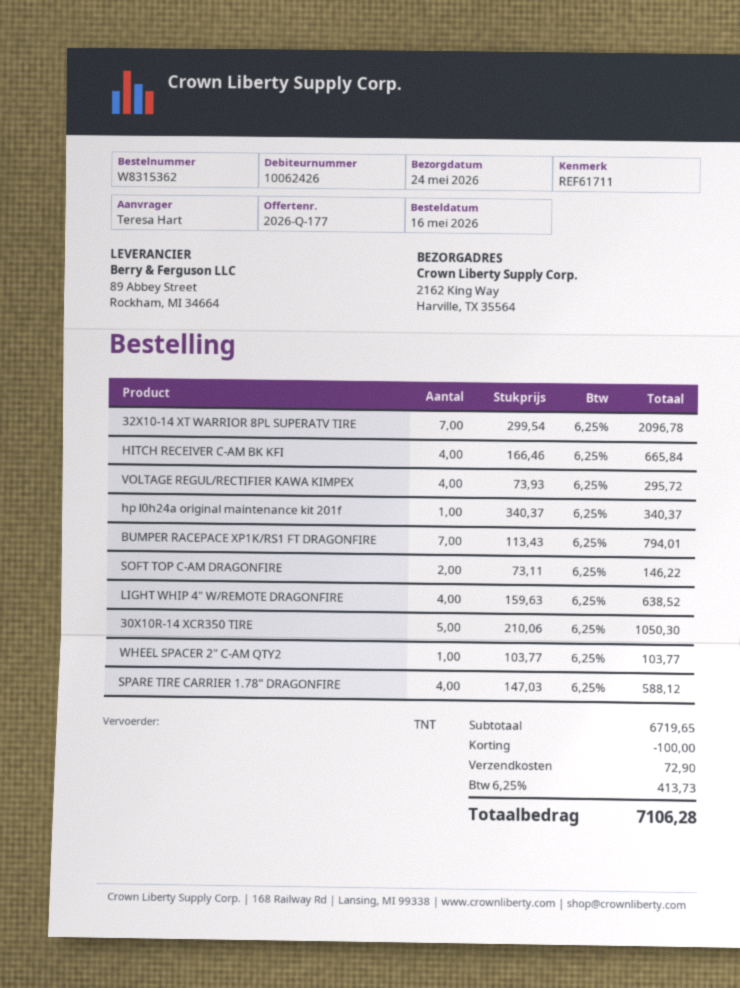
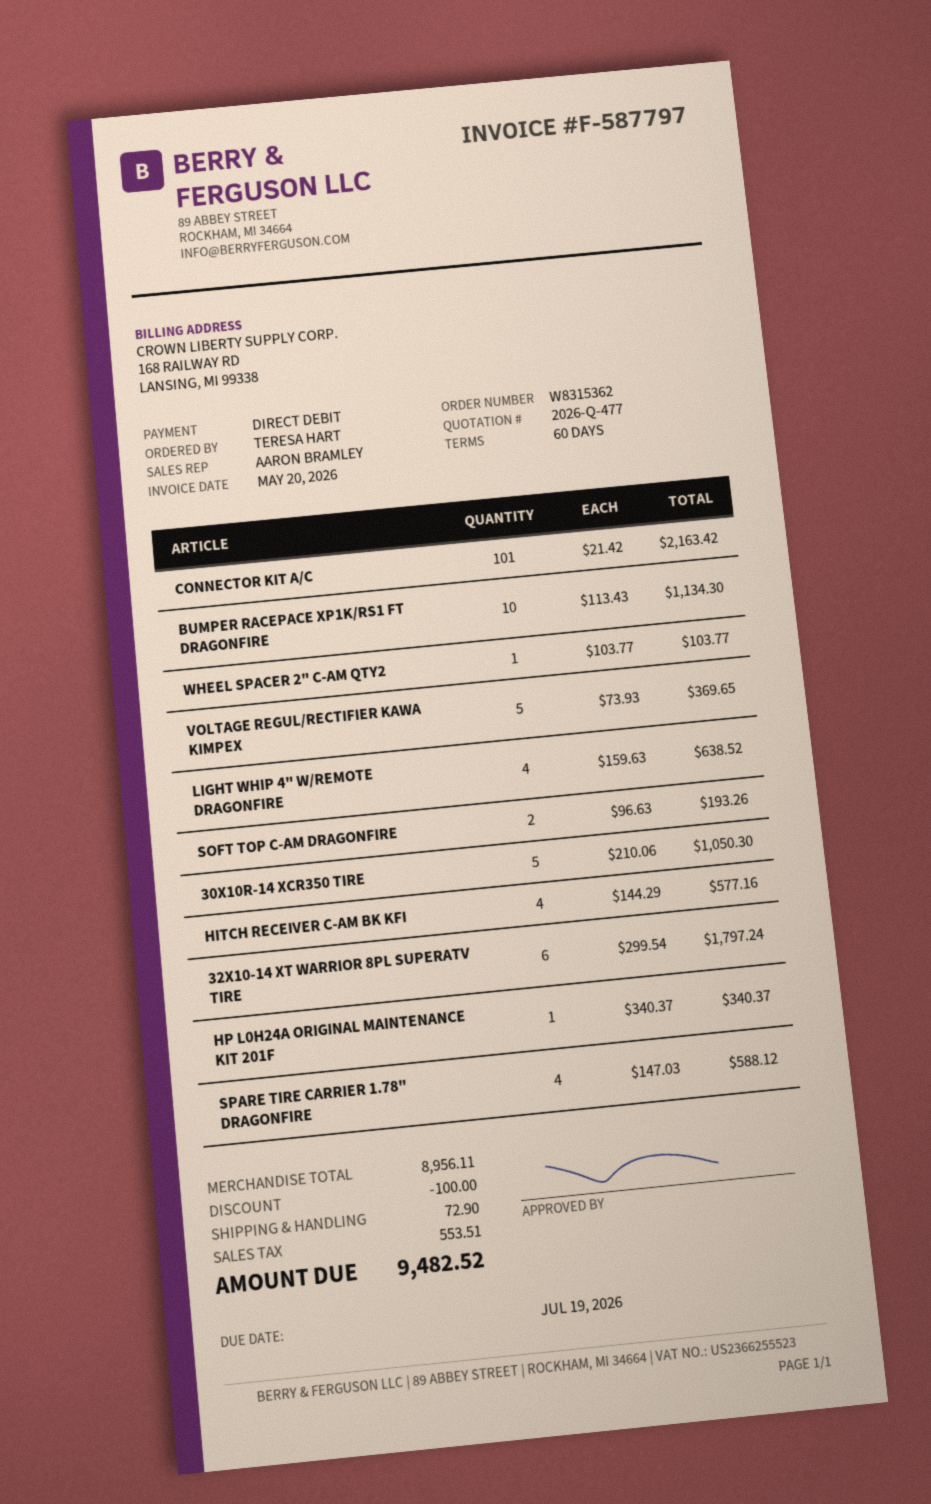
quote number: 2026-Q-177 -> 2026-Q-477
32X10-14 XT WARRIOR 8PL SUPERATV TIRE: 7 x 299.54 = 2096.78 -> 6 x 299.54 = 1797.24
HITCH RECEIVER C-AM BK KFI: 4 x 166.46 = 665.84 -> 4 x 144.29 = 577.16
VOLTAGE REGUL/RECTIFIER KAWA KIMPEX: 4 x 73.93 = 295.72 -> 5 x 73.93 = 369.65
BUMPER RACEPACE XP1K/RS1 FT DRAGONFIRE: 7 x 113.43 = 794.01 -> 10 x 113.43 = 1134.30
SOFT TOP C-AM DRAGONFIRE: 2 x 73.11 = 146.22 -> 2 x 96.63 = 193.26
CONNECTOR KIT A/C: none -> 101 x 21.42 = 2163.42
subtotal: 6719.65 -> 8956.11
tax: 413.73 -> 553.51
total: 7106.28 -> 9482.52

